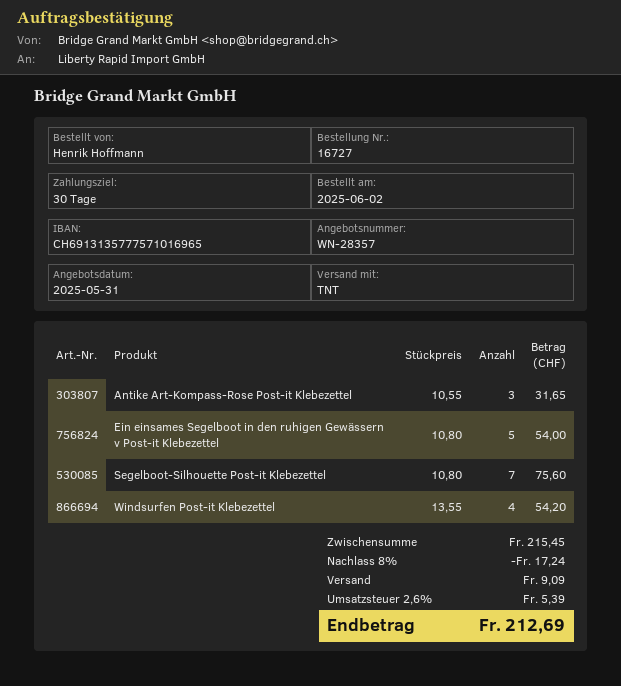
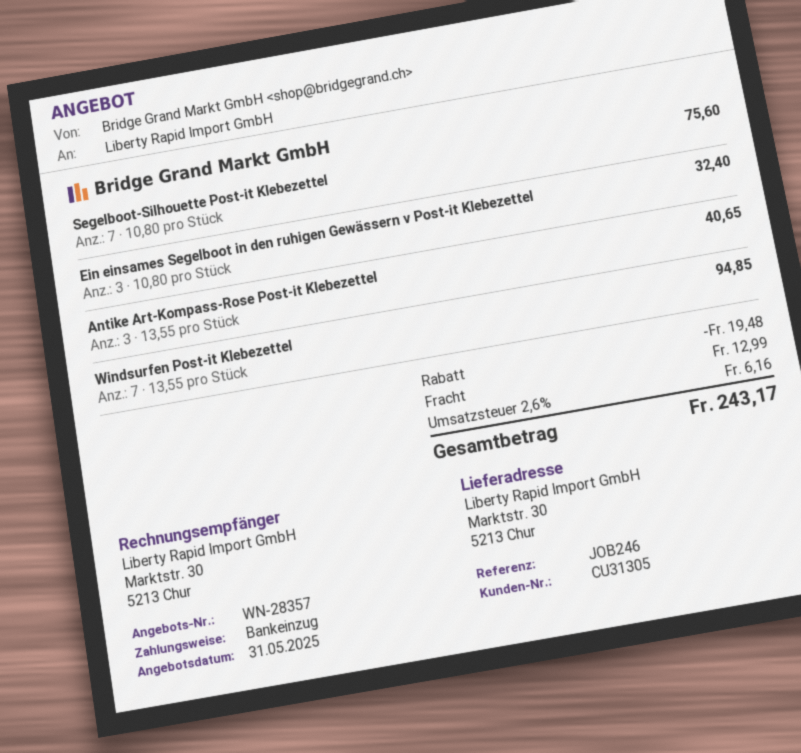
Antike Art-Kompass-Rose Post-it Klebezettel: 3 x 10.55 = 31.65 -> 3 x 13.55 = 40.65
Ein einsames Segelboot in den ruhigen Gewässern v Post-it Klebezettel: 5 x 10.80 = 54.00 -> 3 x 10.80 = 32.40
Windsurfen Post-it Klebezettel: 4 x 13.55 = 54.20 -> 7 x 13.55 = 94.85
discount: 17.24 -> 19.48
shipping: 9.09 -> 12.99
tax: 2.6% = 5.39 -> 2.6% = 6.16
total: 212.69 -> 243.17

